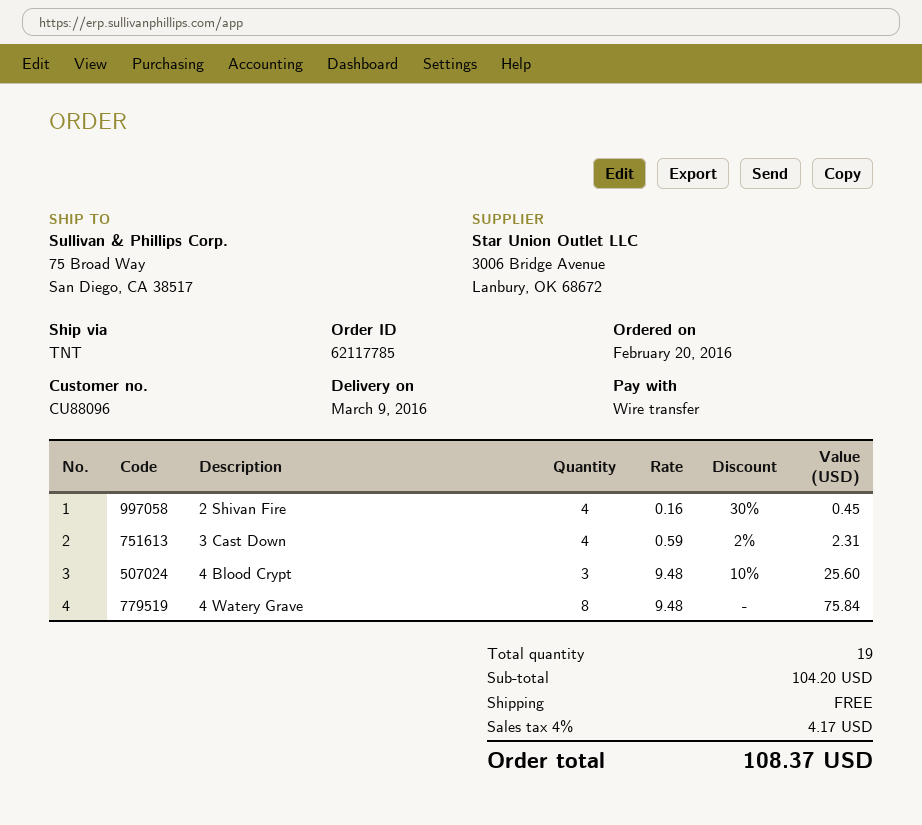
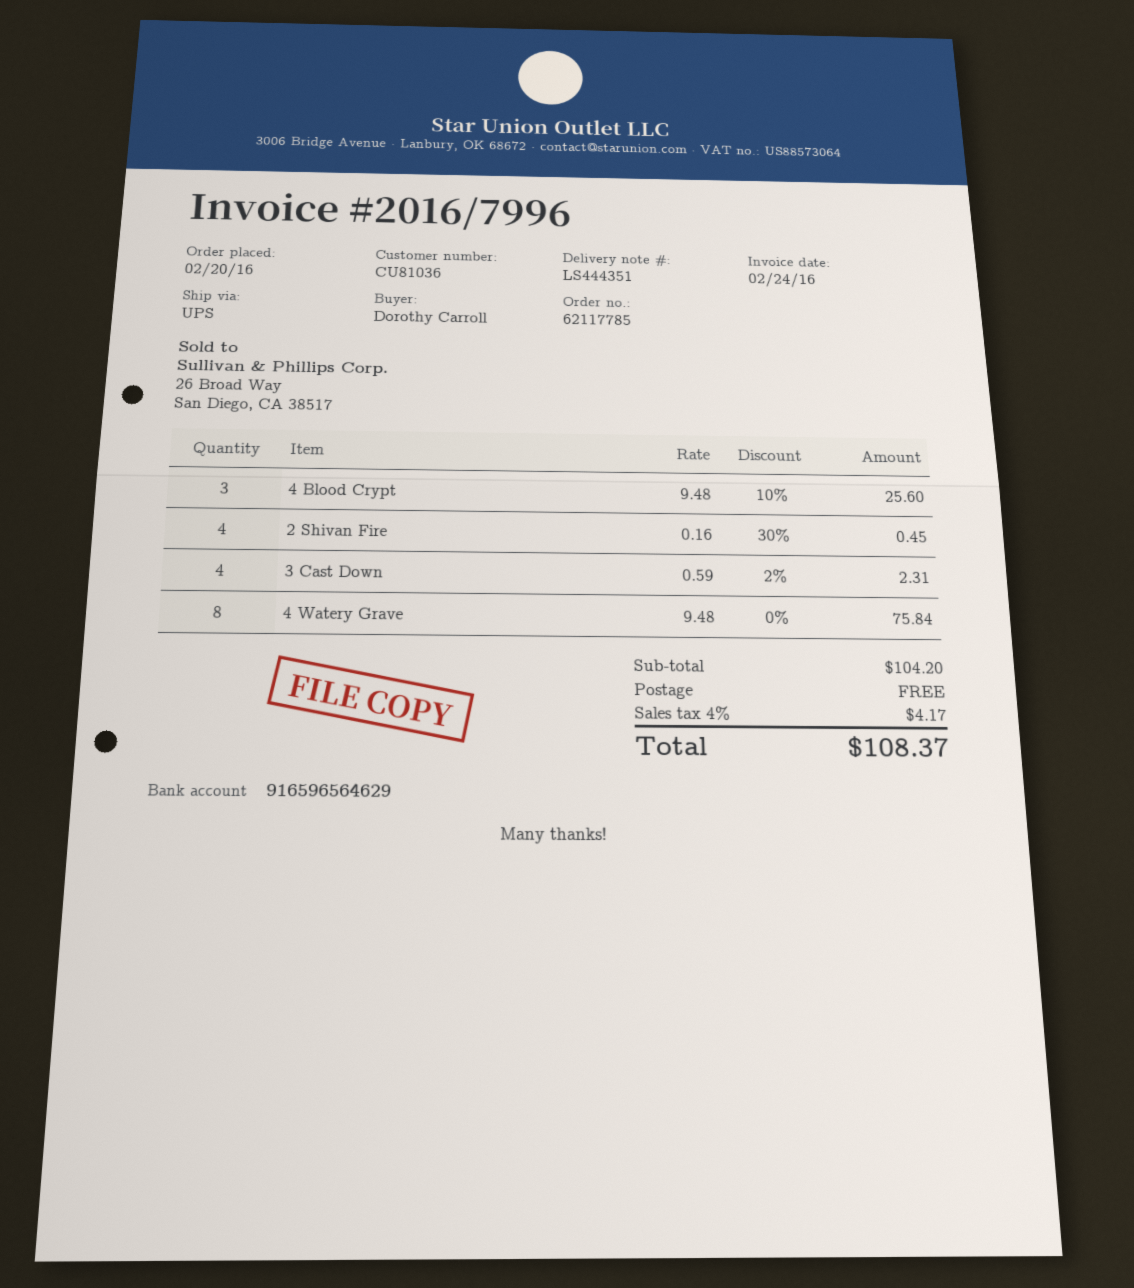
customer number: CU88096 -> CU81036
shipping method: TNT -> UPS

